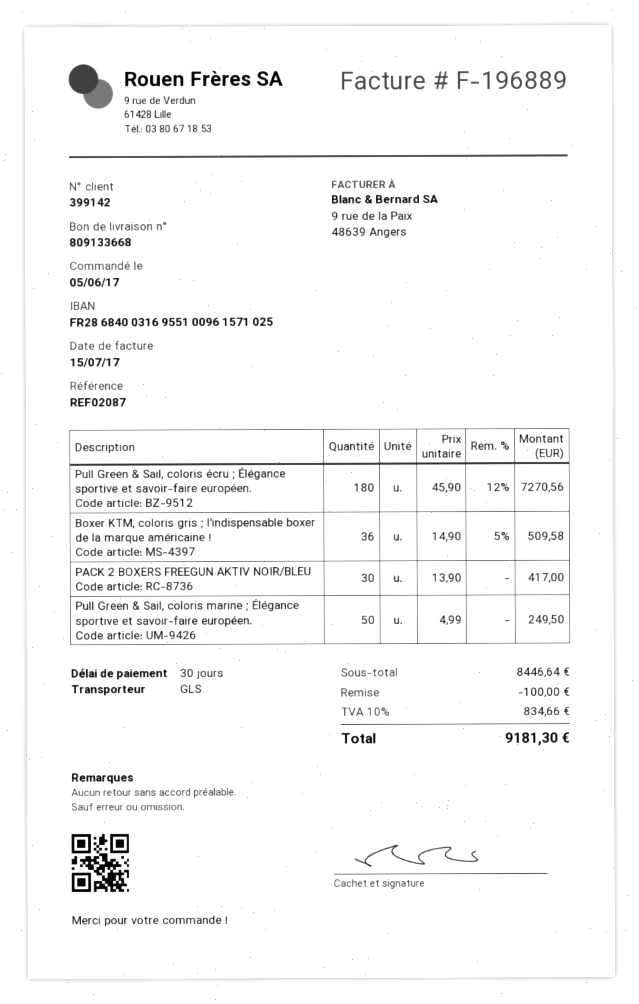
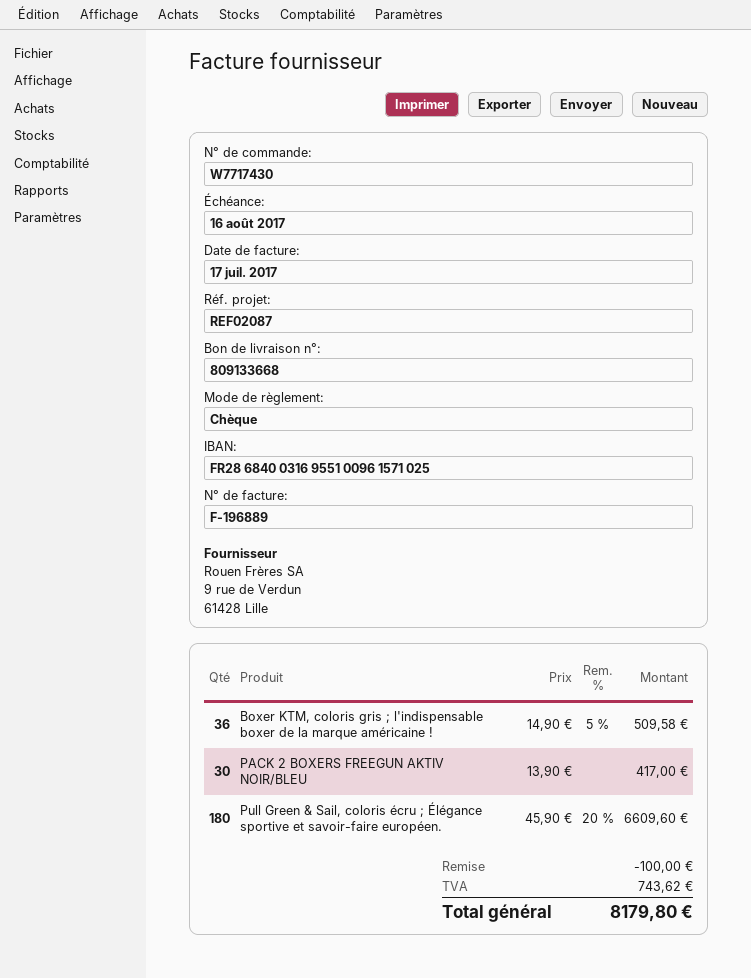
invoice date: 2017-07-15 -> 2017-07-17
Pull Green & Sail, coloris écru ; Élégance sportive et savoir-faire européen.: 180 x 45.90 - 12% = 7270.56 -> 180 x 45.90 - 20% = 6609.60
Pull Green & Sail, coloris marine ; Élégance sportive et savoir-faire européen.: 50 x 4.99 = 249.50 -> none
tax: 834.66 -> 743.62
total: 9181.30 -> 8179.80

